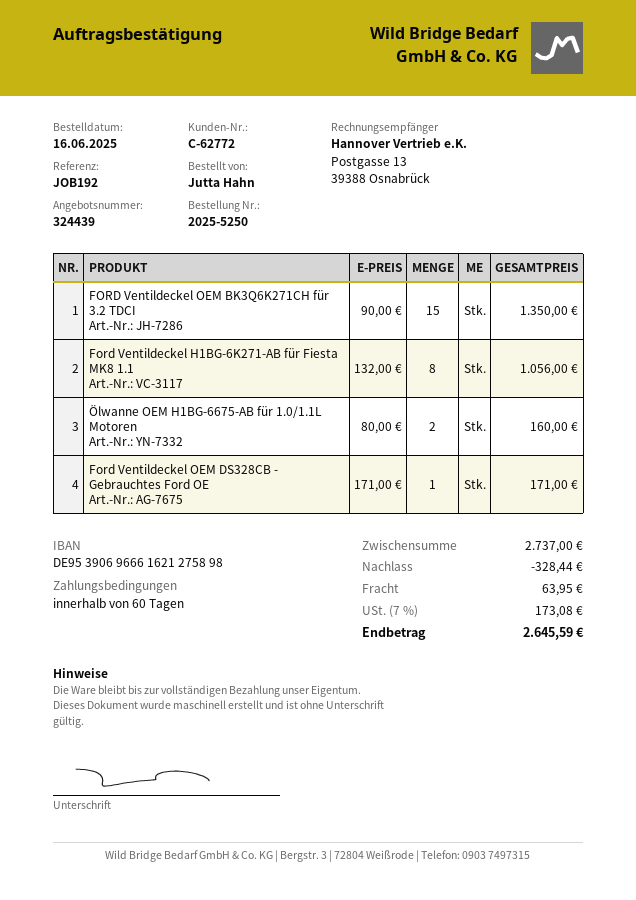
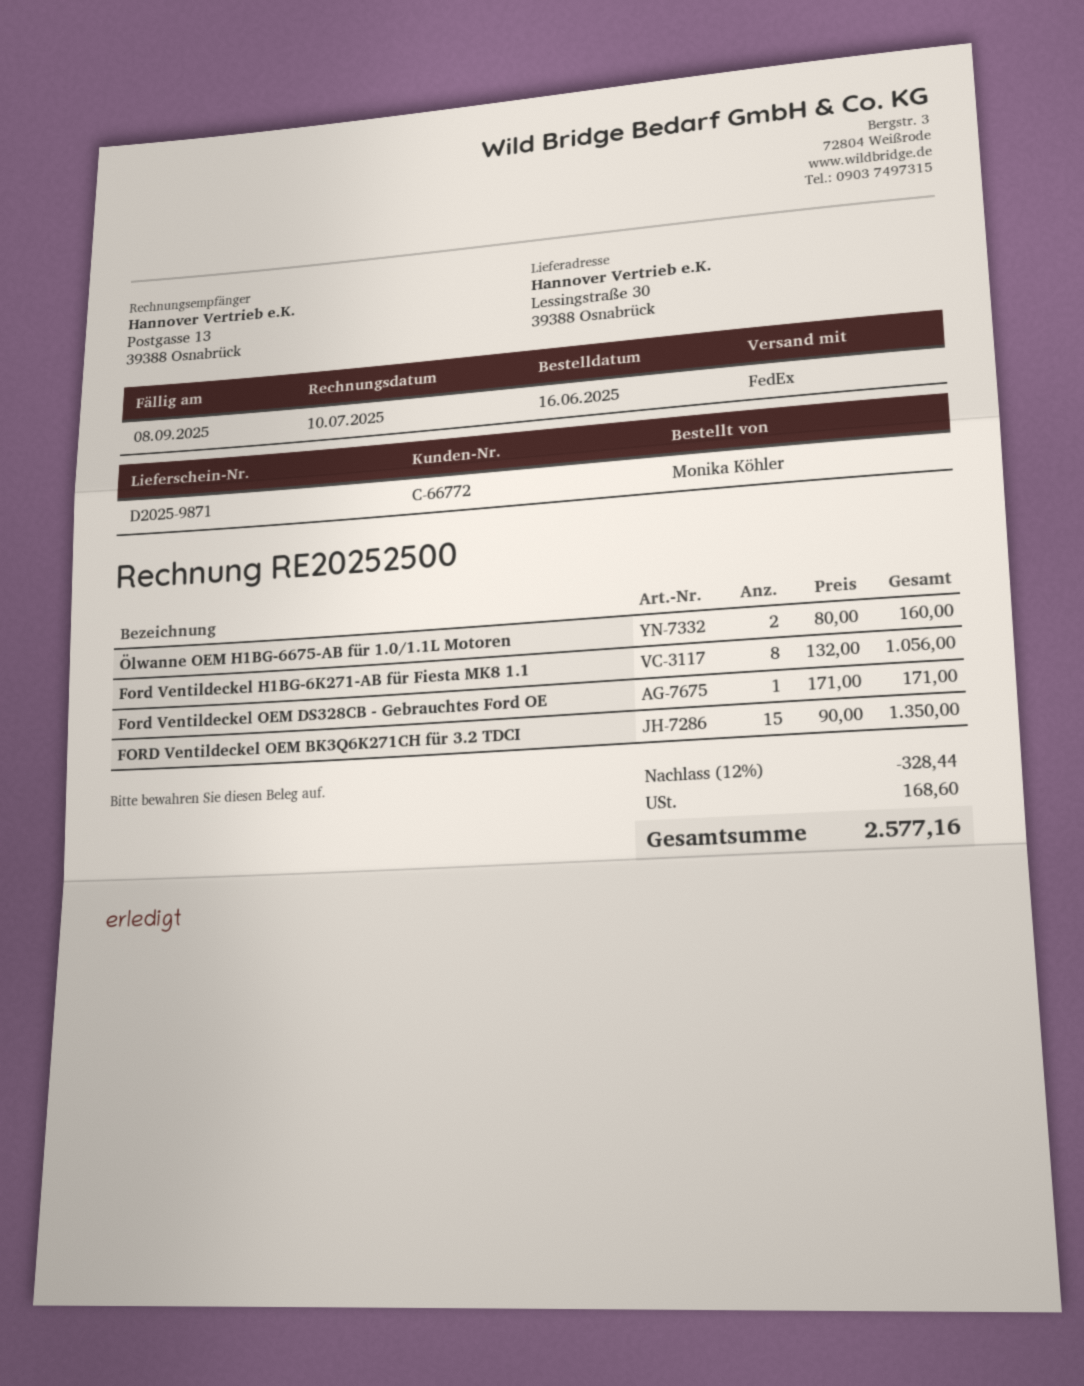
customer number: C-62772 -> C-66772
ordered by: Jutta Hahn -> Monika Köhler
shipping: 63.95 -> none
tax: 173.08 -> 168.60
total: 2645.59 -> 2577.16

